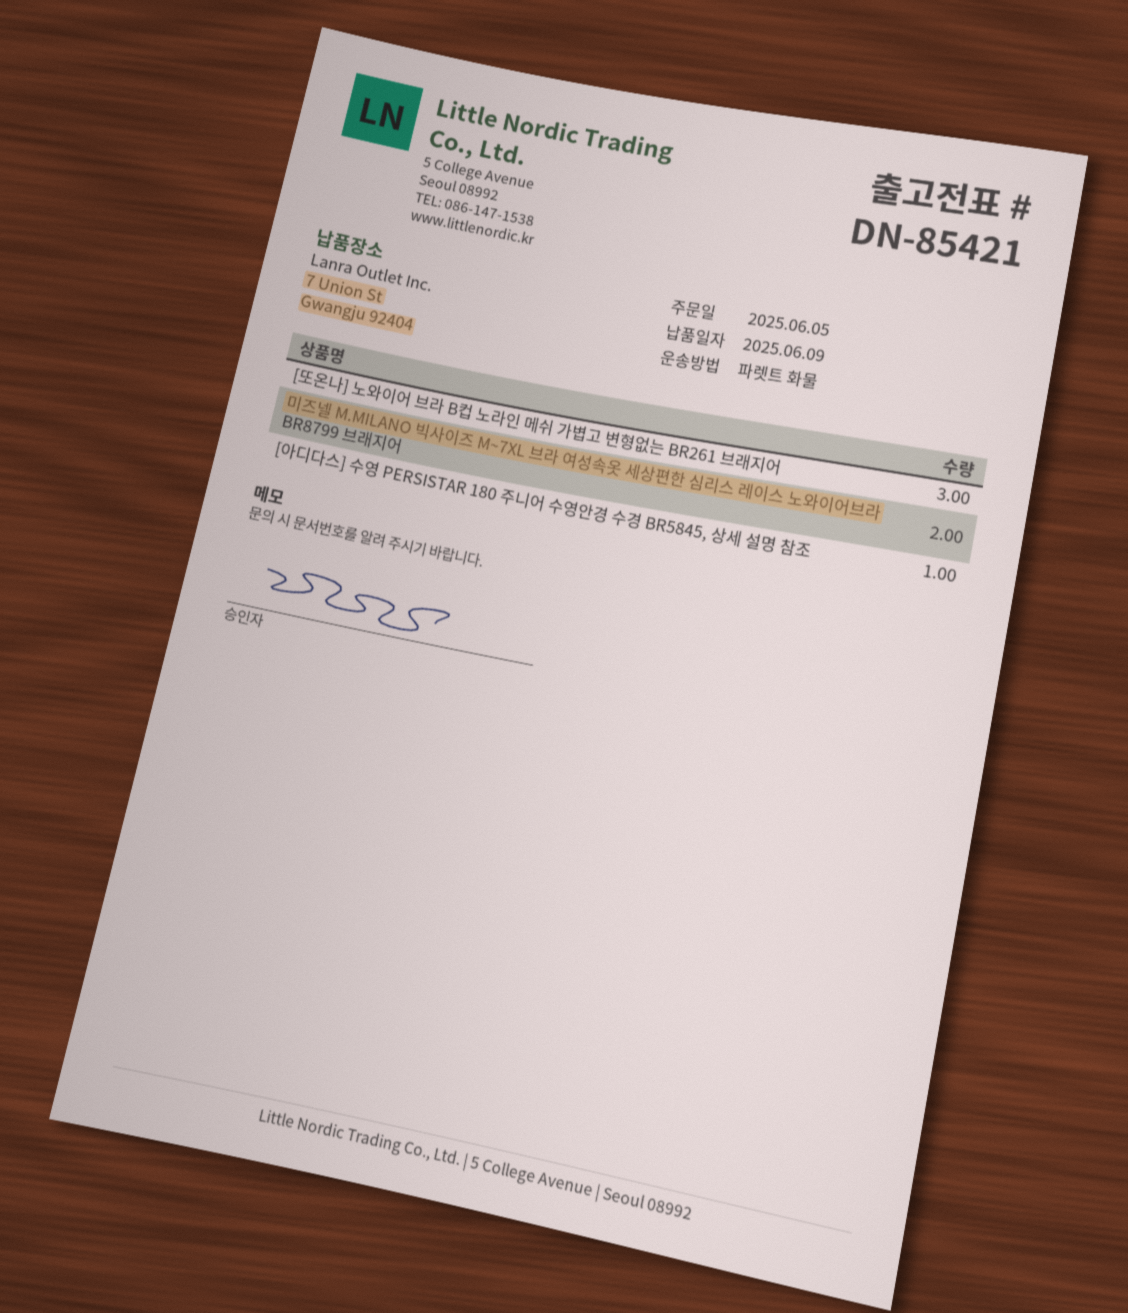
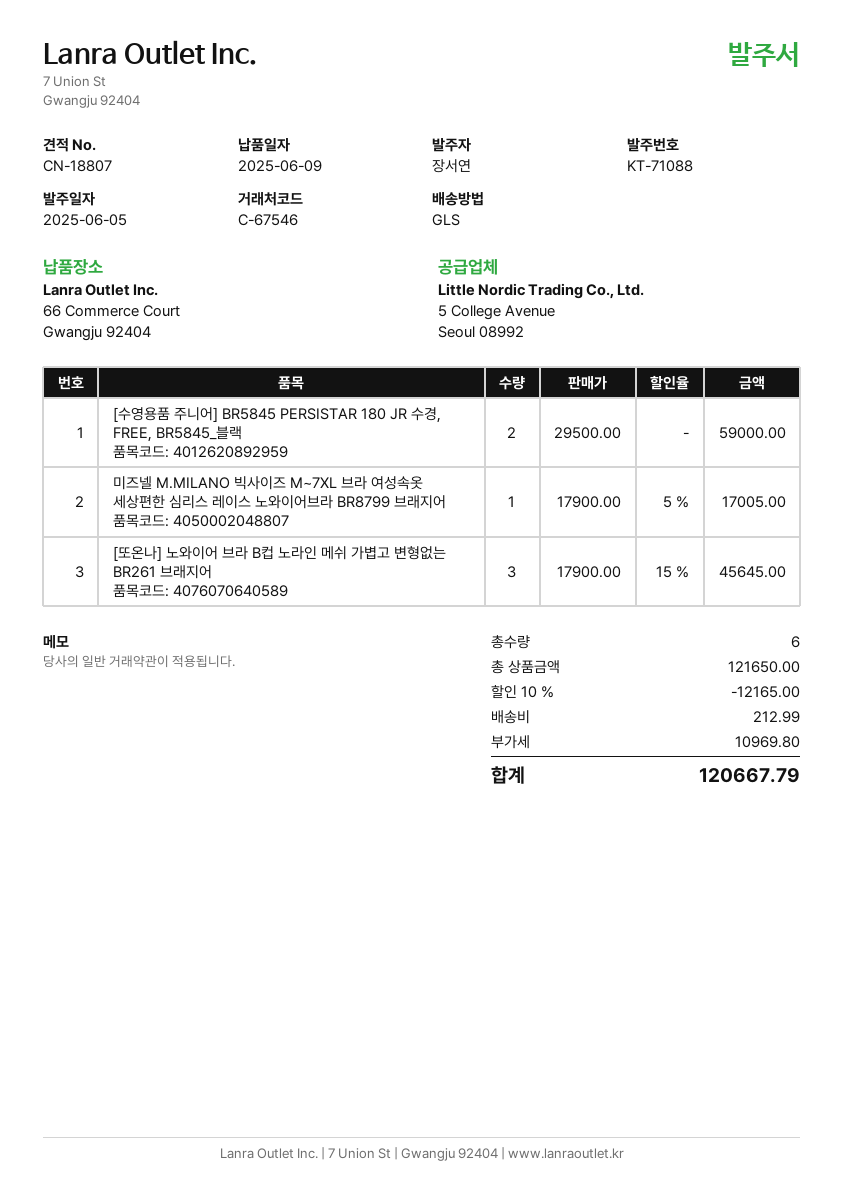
shipping method: pallet freight -> GLS
ship to: 7 Union St, Gwangju 92404 -> 66 Commerce Court, Gwangju 92404
미즈넬 M.MILANO 빅사이즈 M~7XL 브라 여성속옷 세상편한 심리스 레이스 노와이어브라 BR8799 브래지어: 2 -> 1
[아디다스] 수영 PERSISTAR 180 주니어 수영안경 수경 BR5845, 상세 설명 참조: 1 -> none
[수영용품 주니어] BR5845 PERSISTAR 180 JR 수경, FREE, BR5845_블랙: none -> 2

